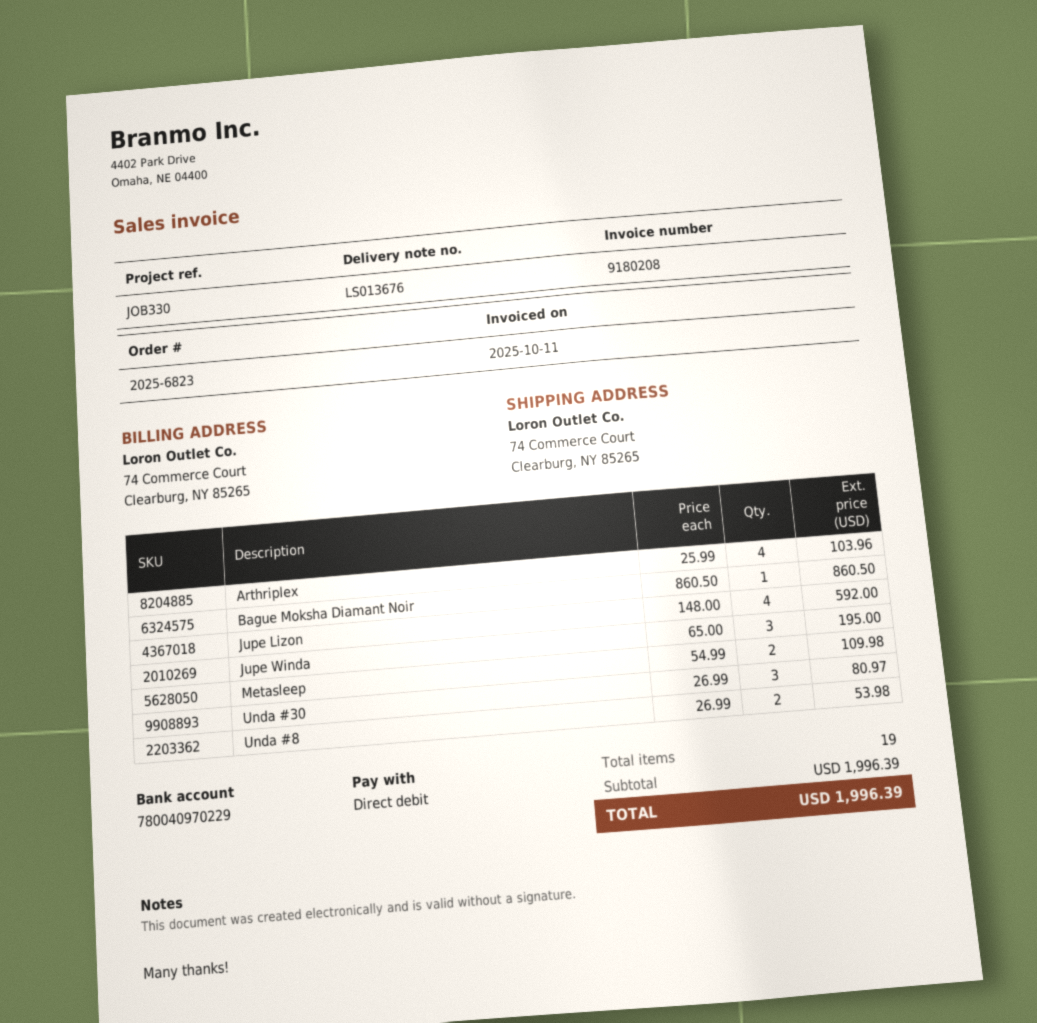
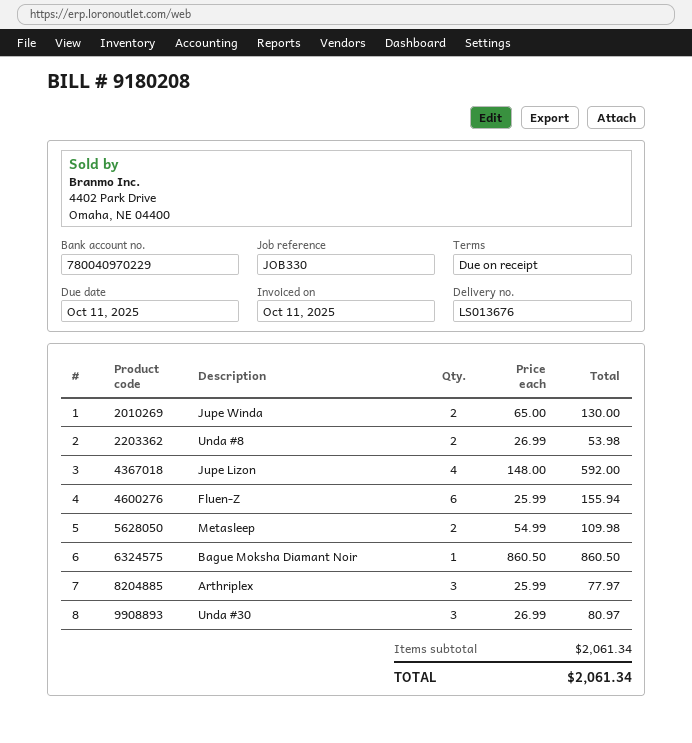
Arthriplex: 4 x 25.99 = 103.96 -> 3 x 25.99 = 77.97
Jupe Winda: 3 x 65.00 = 195.00 -> 2 x 65.00 = 130.00
Fluen-Z: none -> 6 x 25.99 = 155.94
subtotal: 1996.39 -> 2061.34
total: 1996.39 -> 2061.34

